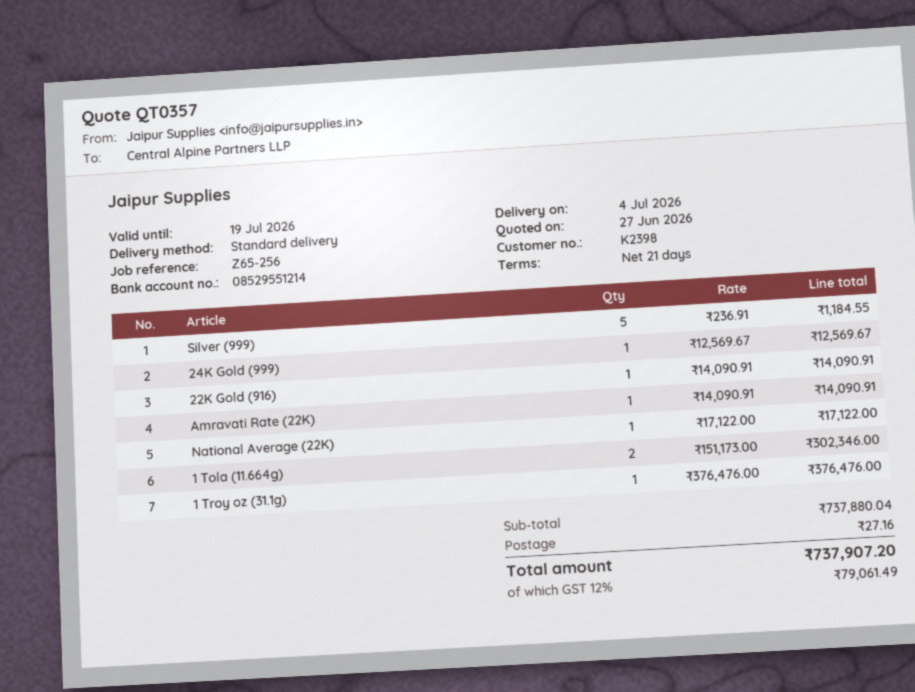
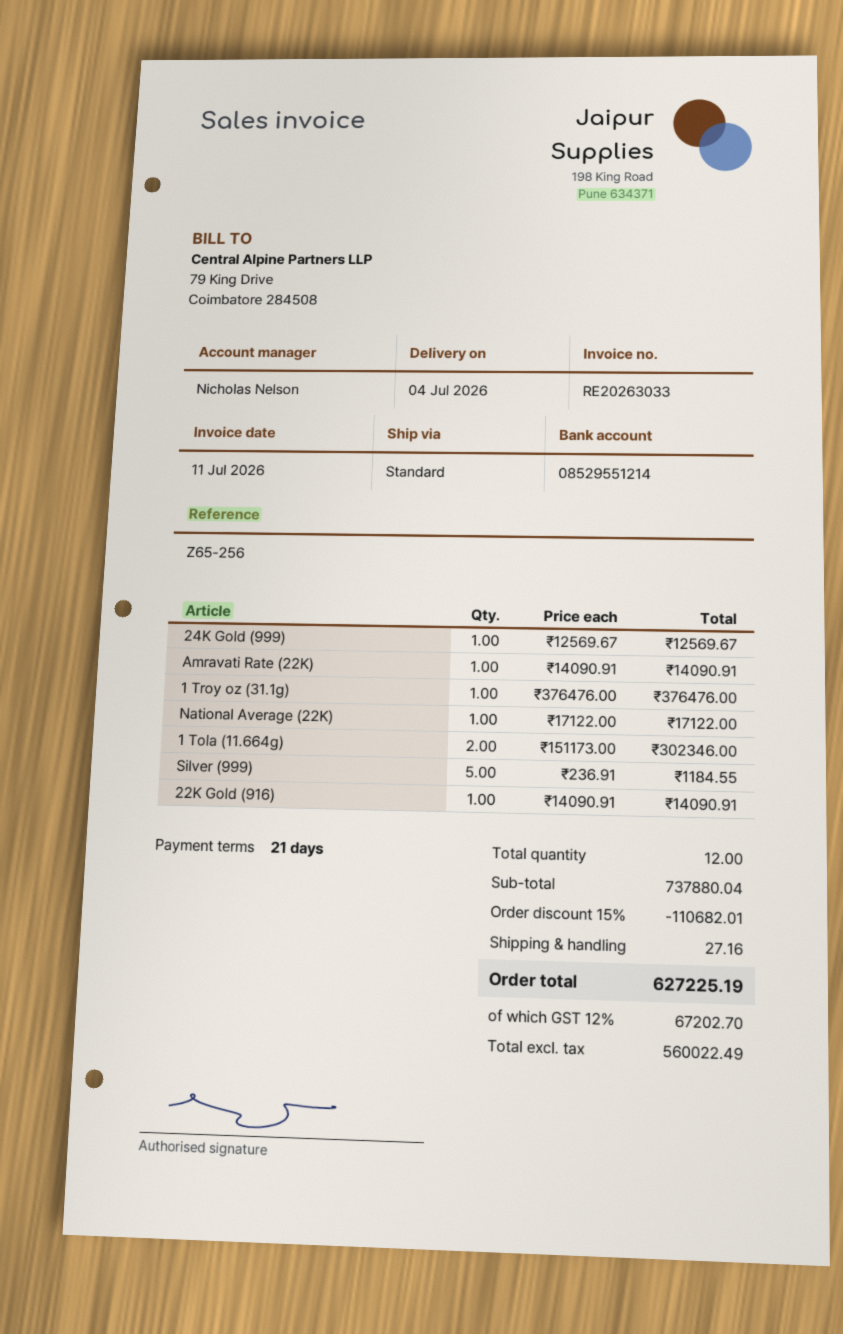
discount: none -> 15% = 110682.01
tax: 12% = 79061.49 -> 12% = 67202.70
total: 737907.20 -> 627225.19

